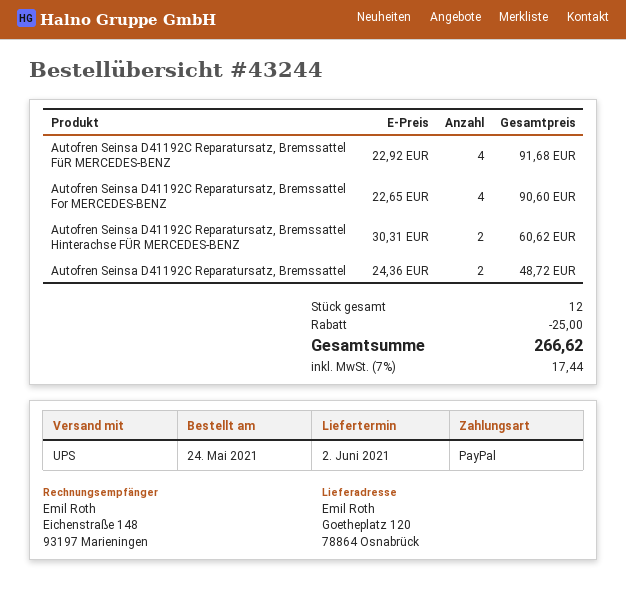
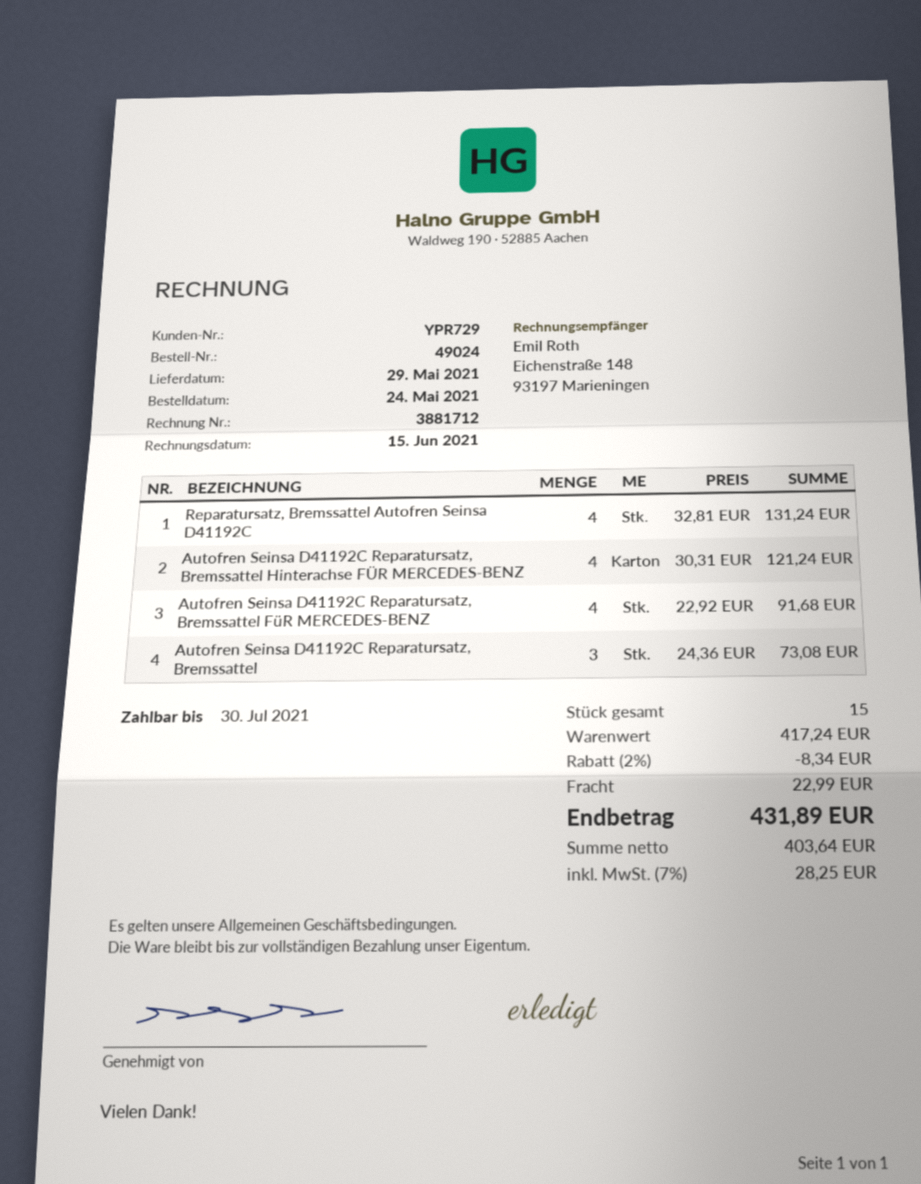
order number: 43244 -> 49024
delivery date: 2021-06-02 -> 2021-05-29
Autofren Seinsa D41192C Reparatursatz, Bremssattel For MERCEDES-BENZ: 4 x 22.65 = 90.60 -> none
Autofren Seinsa D41192C Reparatursatz, Bremssattel Hinterachse FÜR MERCEDES-BENZ: 2 x 30.31 = 60.62 -> 4 x 30.31 = 121.24
Autofren Seinsa D41192C Reparatursatz, Bremssattel: 2 x 24.36 = 48.72 -> 3 x 24.36 = 73.08
Reparatursatz, Bremssattel Autofren Seinsa D41192C: none -> 4 x 32.81 = 131.24
total quantity: 12 -> 15
discount: 25.00 -> 8.34
shipping: none -> 22.99
tax: 7% = 17.44 -> 7% = 28.25
total: 266.62 -> 431.89

